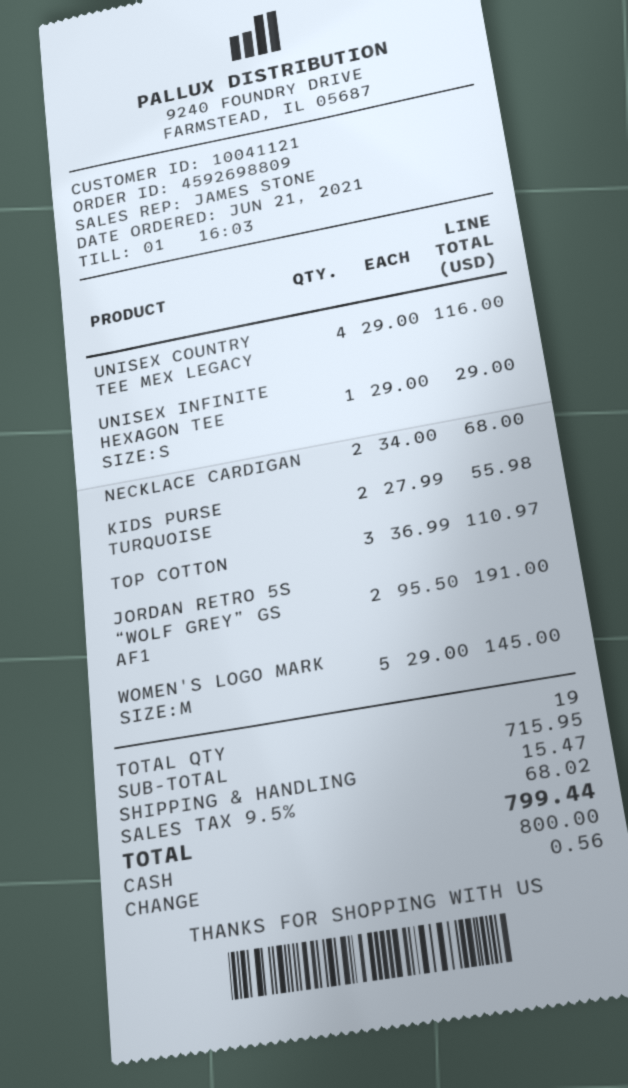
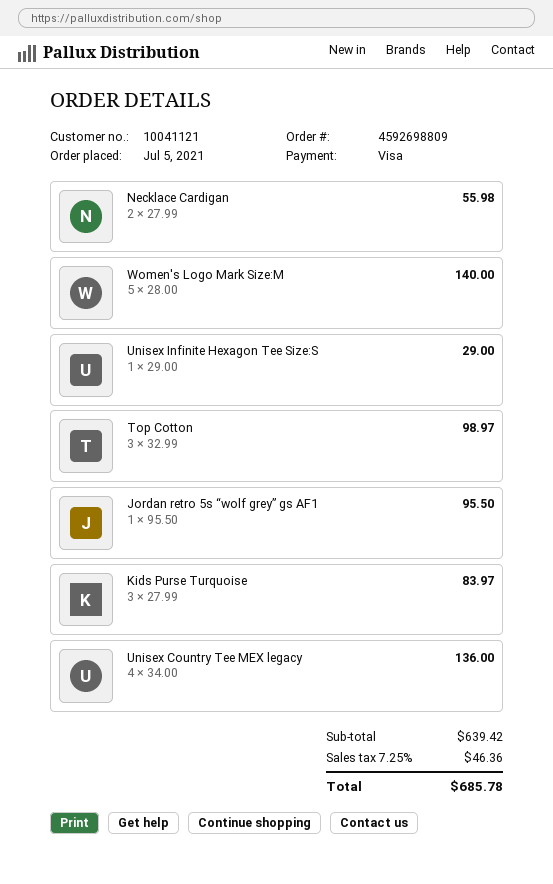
order date: 2021-06-21 -> 2021-07-05
payment method: cash -> Visa
UNISEX COUNTRY TEE MEX LEGACY: 4 x 29.00 = 116.00 -> 4 x 34.00 = 136.00
NECKLACE CARDIGAN: 2 x 34.00 = 68.00 -> 2 x 27.99 = 55.98
KIDS PURSE TURQUOISE: 2 x 27.99 = 55.98 -> 3 x 27.99 = 83.97
TOP COTTON: 3 x 36.99 = 110.97 -> 3 x 32.99 = 98.97
JORDAN RETRO 5S “WOLF GREY” GS AF1: 2 x 95.50 = 191.00 -> 1 x 95.50 = 95.50
WOMEN'S LOGO MARK SIZE:M: 5 x 29.00 = 145.00 -> 5 x 28.00 = 140.00
subtotal: 715.95 -> 639.42
shipping: 15.47 -> none
tax: 9.5% = 68.02 -> 7.25% = 46.36
total: 799.44 -> 685.78

